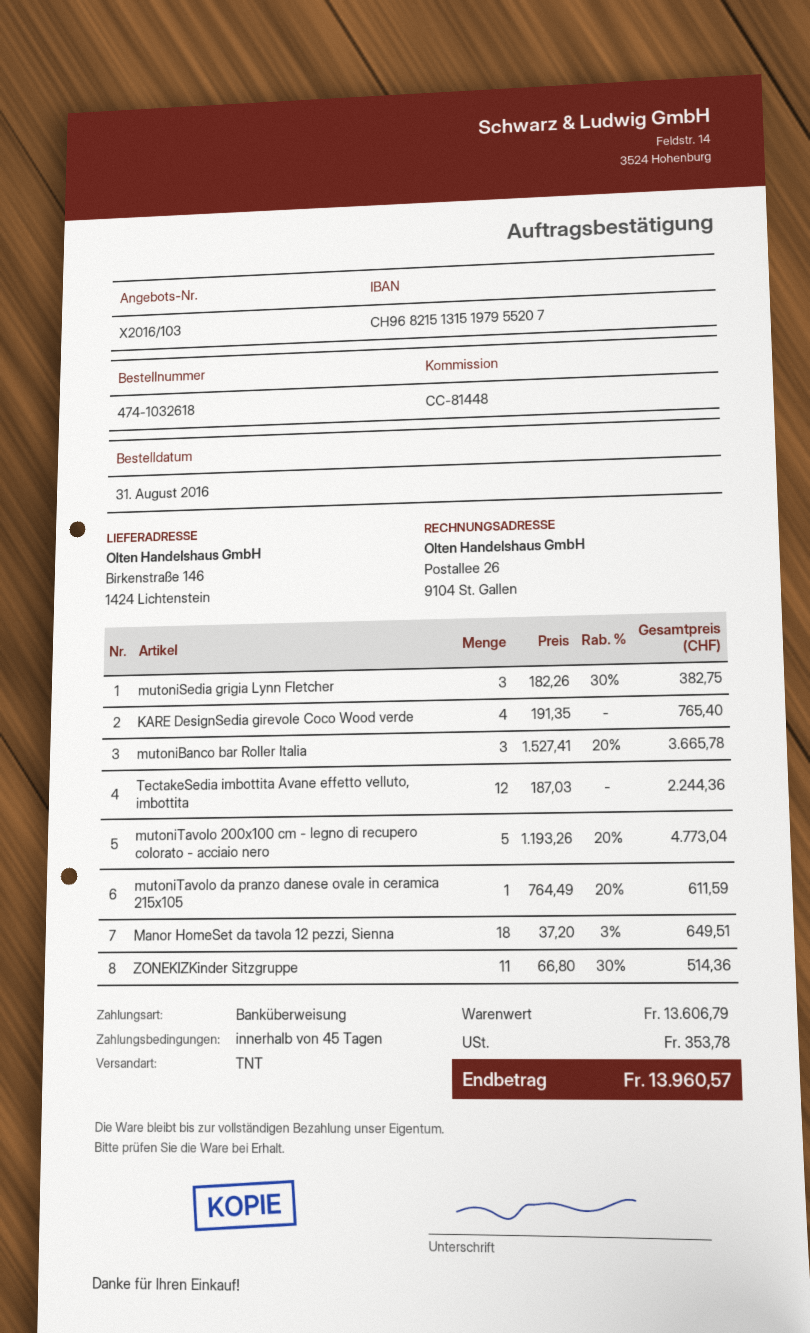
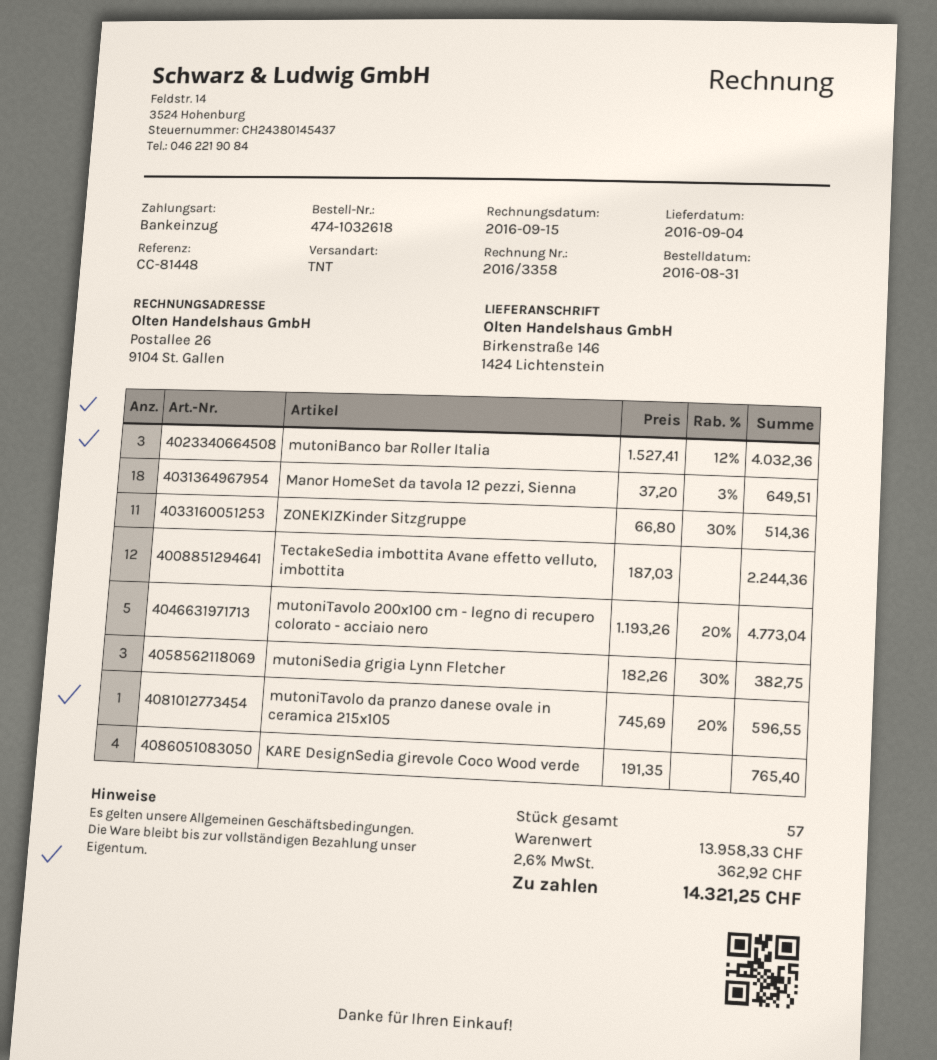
payment method: bank transfer -> direct debit
mutoniBanco bar Roller Italia: 3 x 1527.41 - 20% = 3665.78 -> 3 x 1527.41 - 12% = 4032.36
mutoniTavolo da pranzo danese ovale in ceramica 215x105: 1 x 764.49 - 20% = 611.59 -> 1 x 745.69 - 20% = 596.55
subtotal: 13606.79 -> 13958.33
tax: 353.78 -> 362.92
total: 13960.57 -> 14321.25

